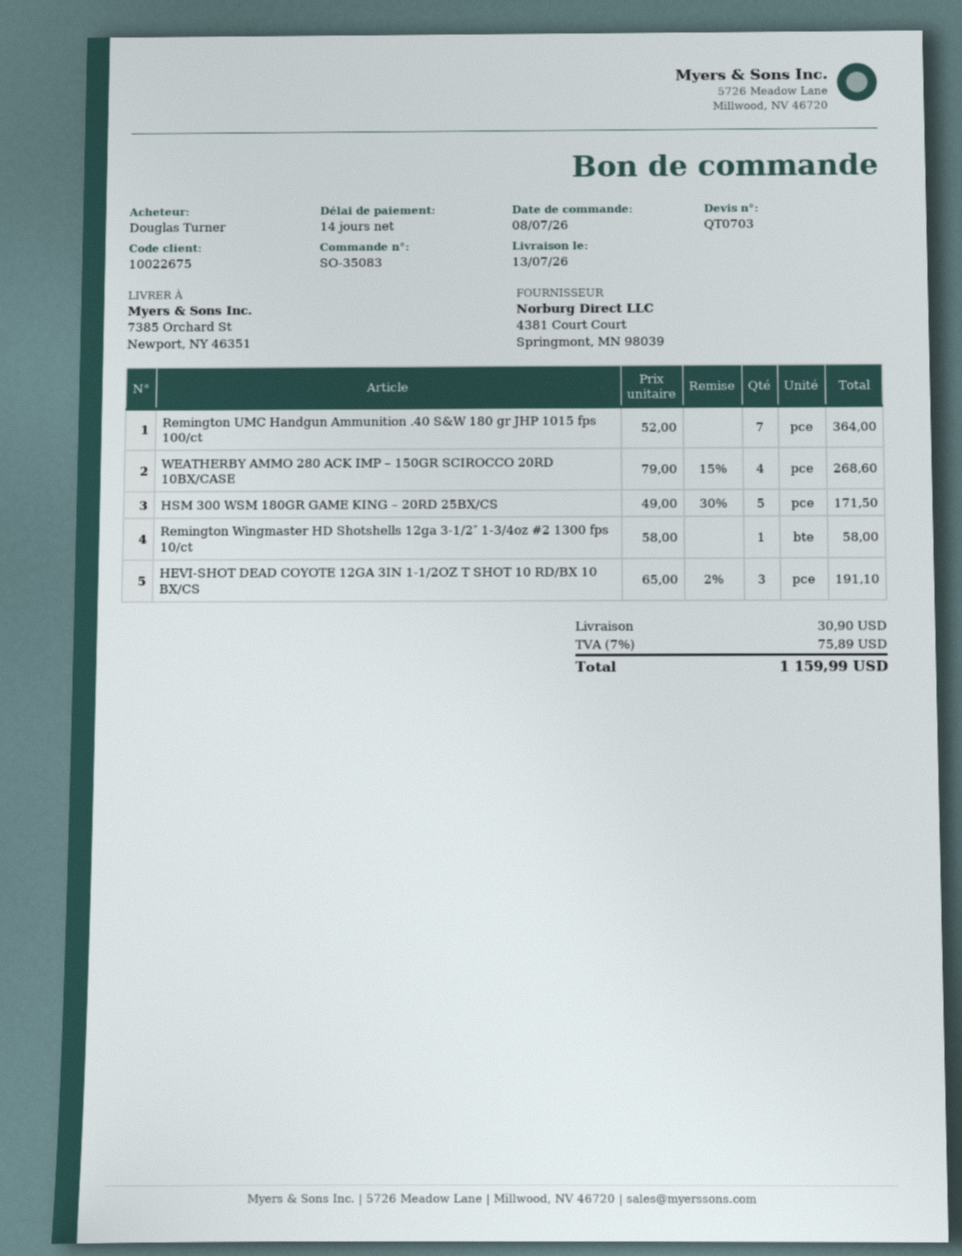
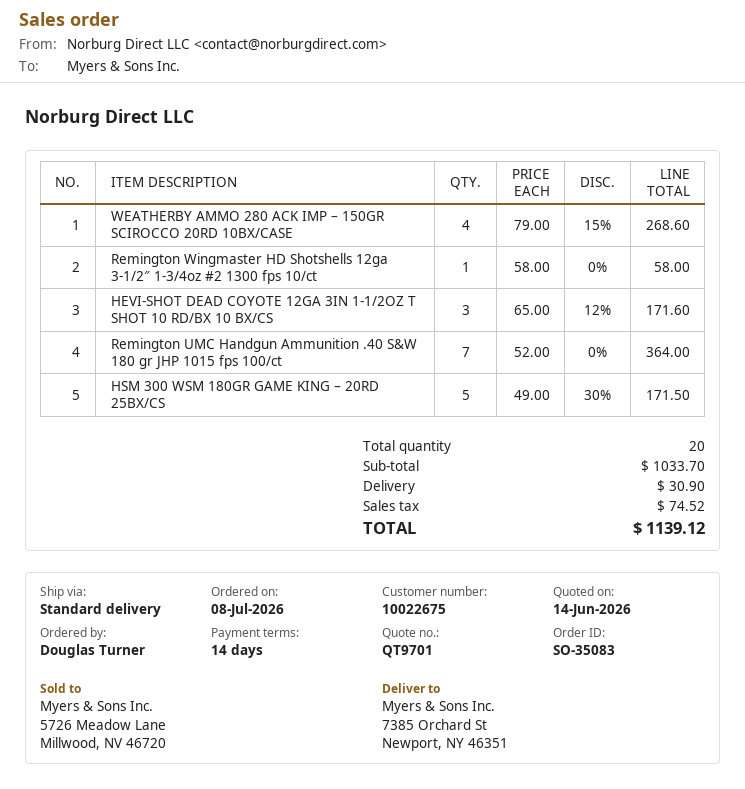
quote number: QT0703 -> QT9701
HEVI-SHOT DEAD COYOTE 12GA 3IN 1-1/2OZ T SHOT 10 RD/BX 10 BX/CS: 3 x 65.00 - 2% = 191.10 -> 3 x 65.00 - 12% = 171.60
tax: 75.89 -> 74.52
total: 1159.99 -> 1139.12

